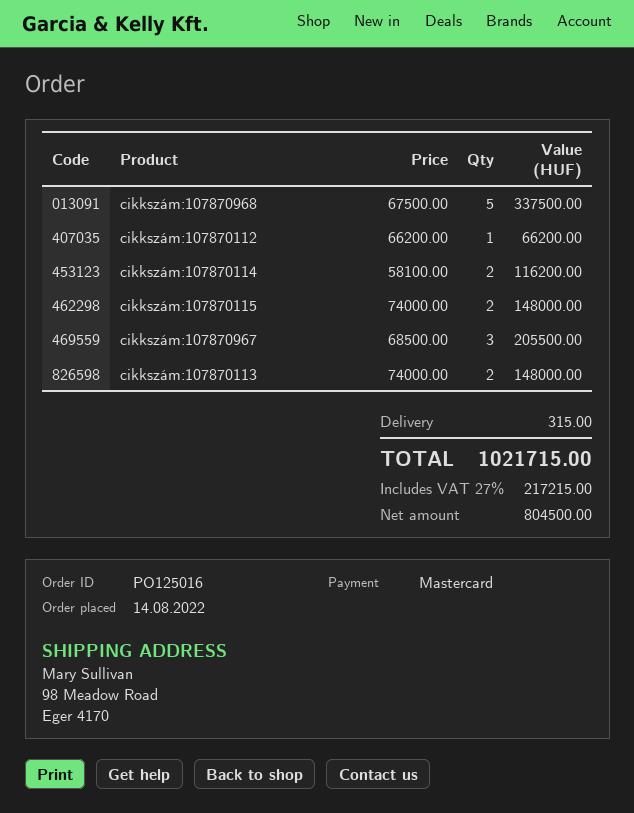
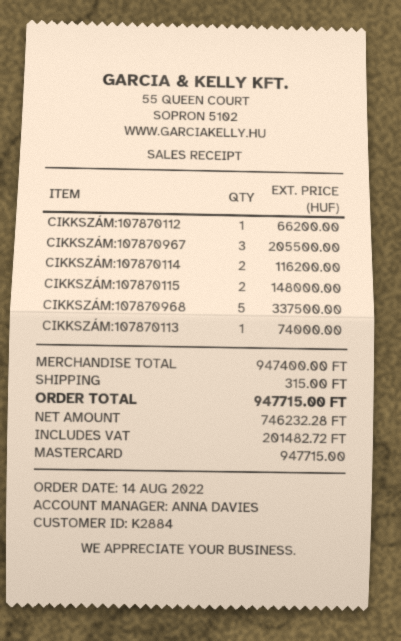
cikkszám:107870113: 2 for 148000.00 -> 1 for 74000.00
net: 804500.00 -> 746232.28
tax: 217215.00 -> 201482.72
total: 1021715.00 -> 947715.00

